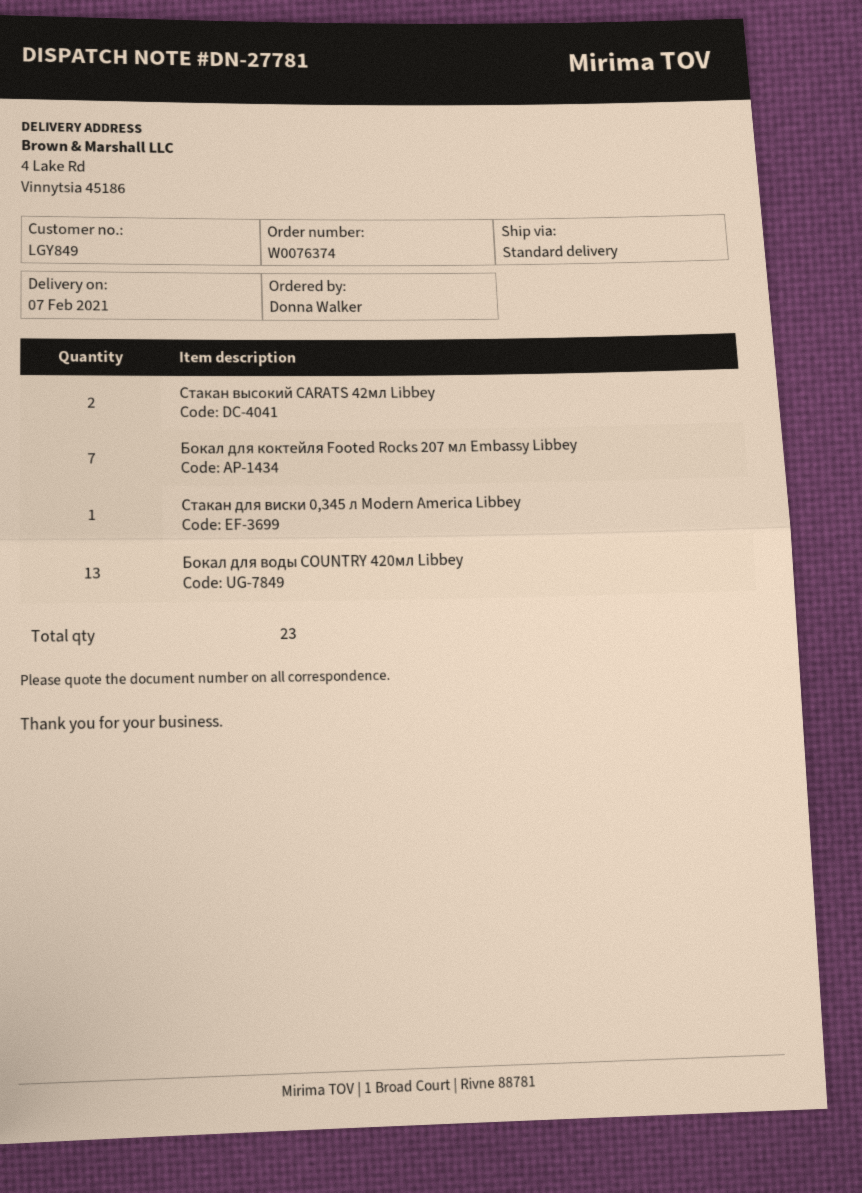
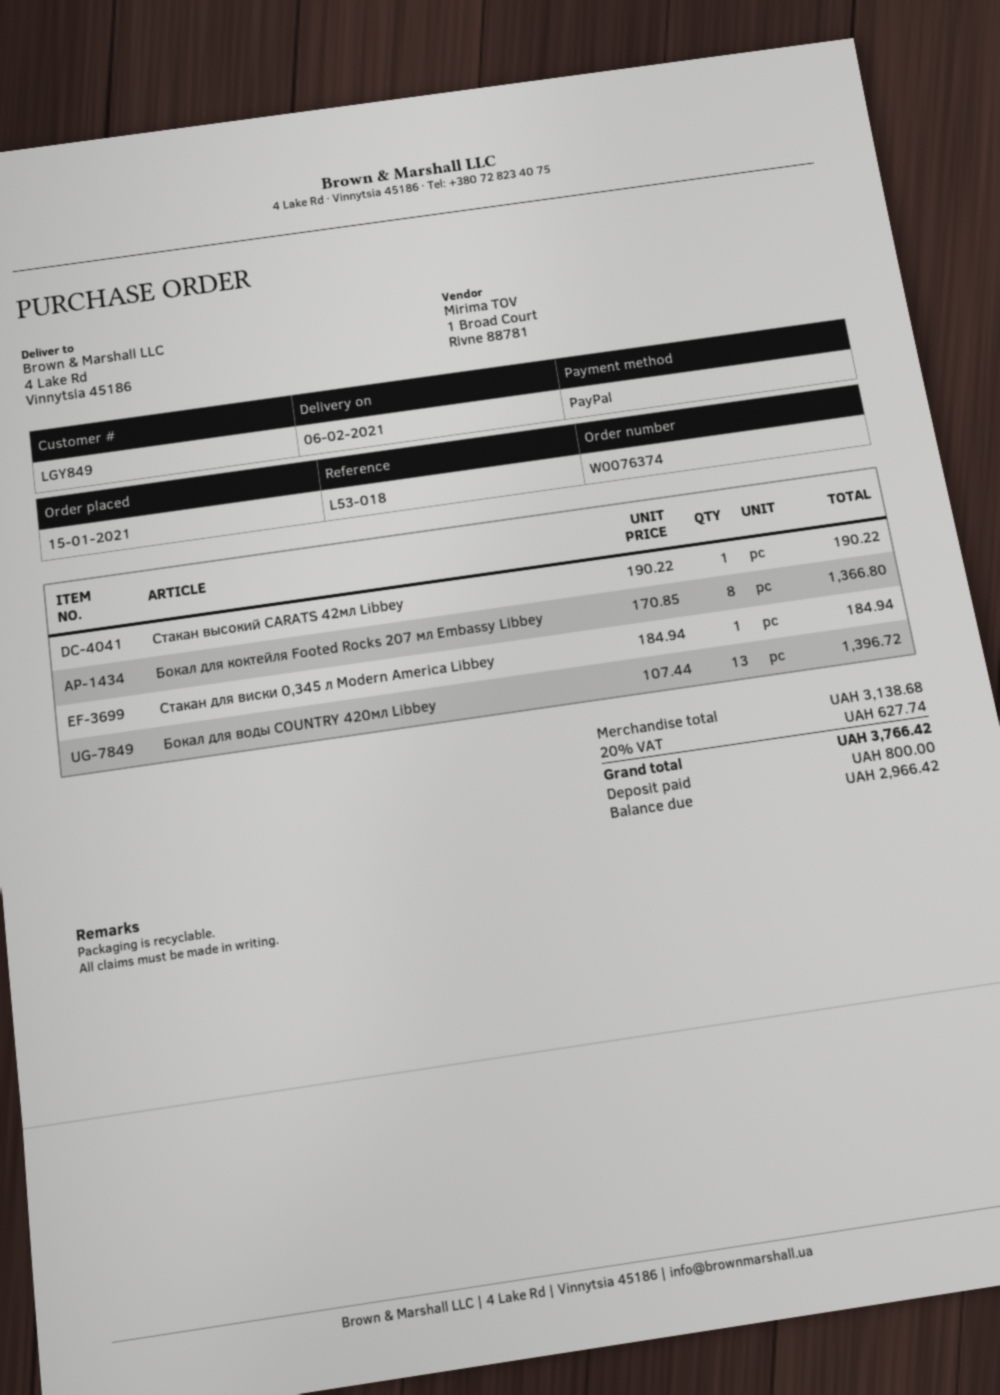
delivery date: 2021-02-07 -> 2021-02-06
Стакан высокий CARATS 42мл Libbey: 2 -> 1
Бокал для коктейля Footed Rocks 207 мл Embassy Libbey: 7 -> 8

